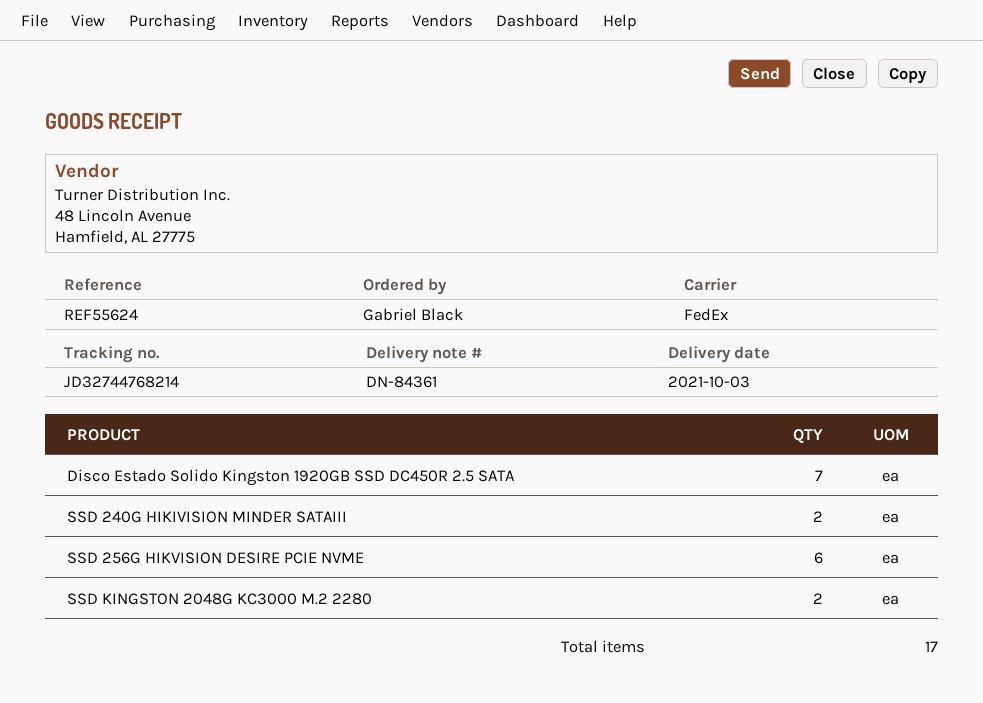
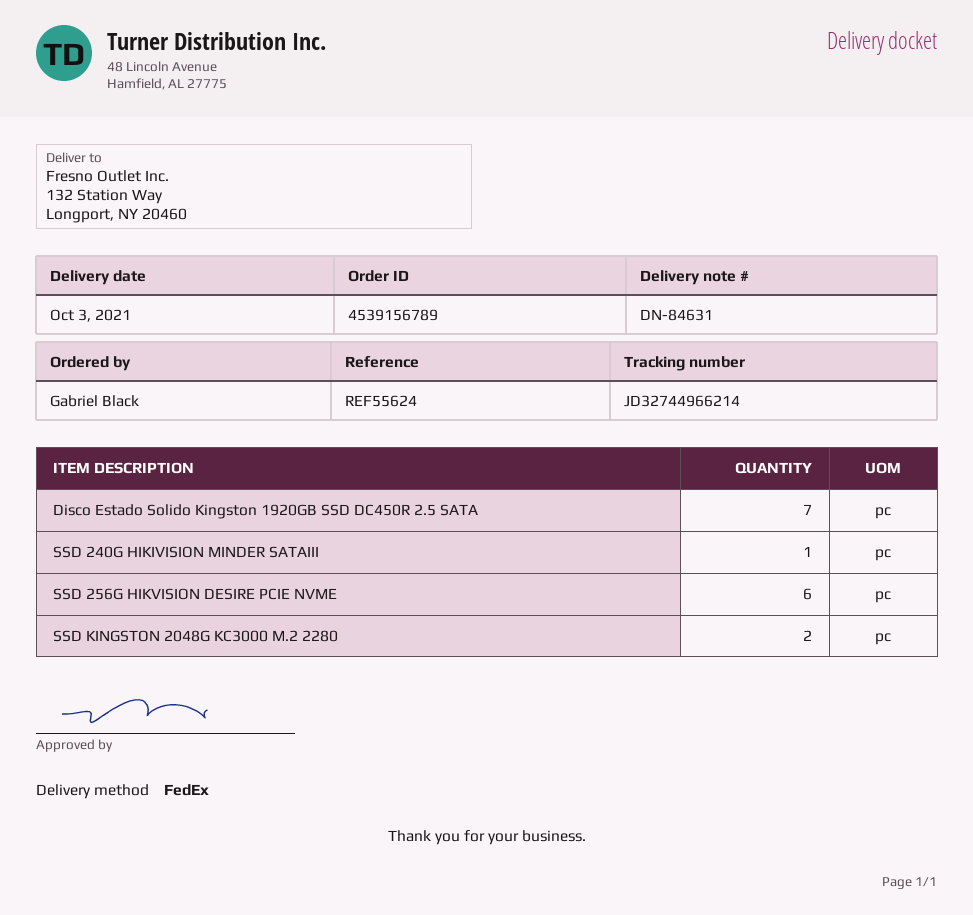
delivery note number: DN-84361 -> DN-84631
tracking number: JD32744768214 -> JD32744966214
SSD 240G HIKIVISION MINDER SATAIII: 2 -> 1

